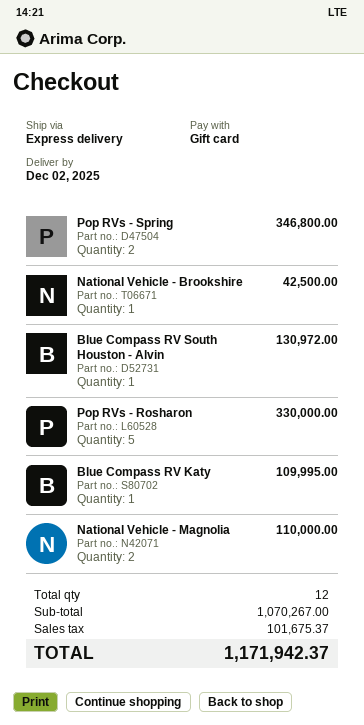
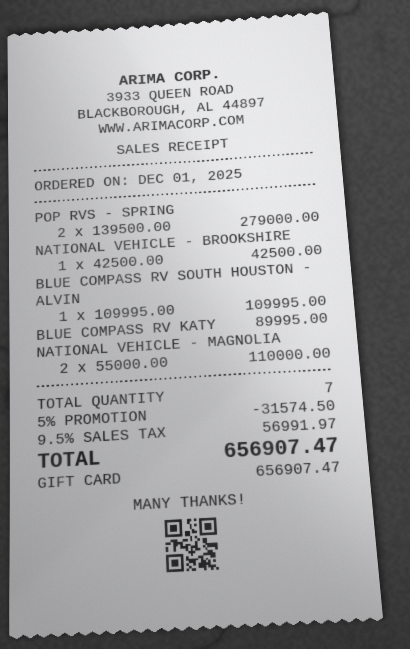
Pop RVs - Spring: 2 for 346800.00 -> 2 for 279000.00
Blue Compass RV South Houston - Alvin: 1 for 130972.00 -> 1 for 109995.00
Pop RVs - Rosharon: 5 for 330000.00 -> none
Blue Compass RV Katy: 1 for 109995.00 -> 1 for 89995.00
total quantity: 12 -> 7
discount: none -> 5% = 31574.50
tax: 101675.37 -> 56991.97
total: 1171942.37 -> 656907.47

